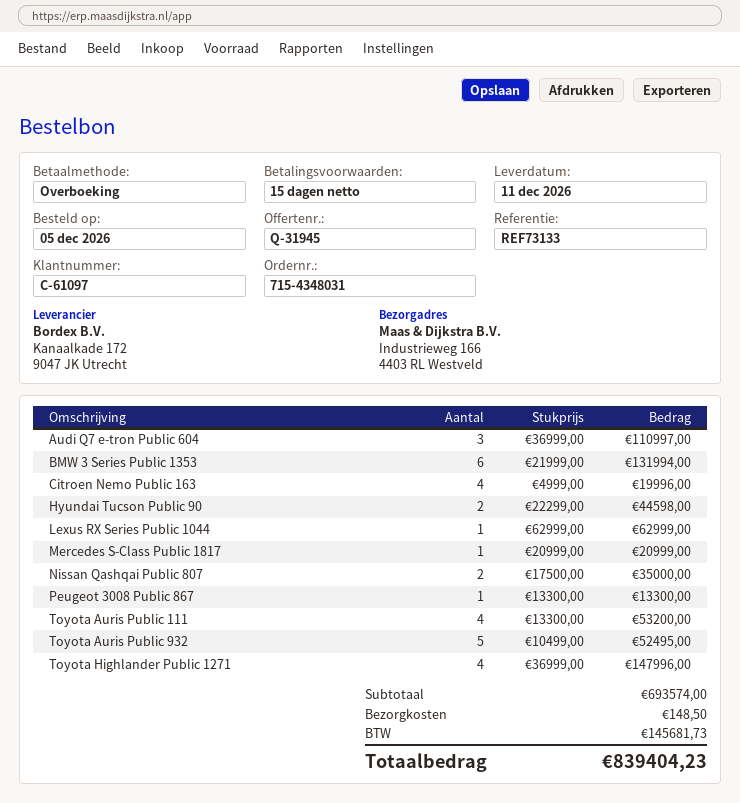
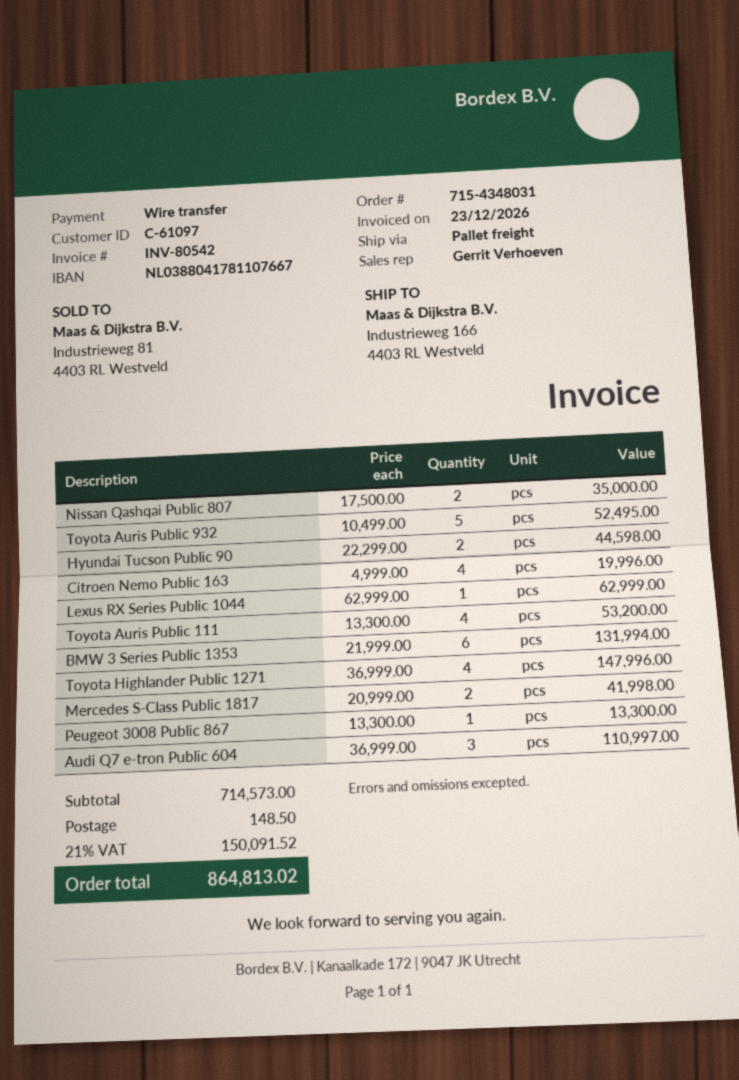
Mercedes S-Class Public 1817: 1 x 20999.00 = 20999.00 -> 2 x 20999.00 = 41998.00
subtotal: 693574.00 -> 714573.00
tax: 145681.73 -> 150091.52
total: 839404.23 -> 864813.02

